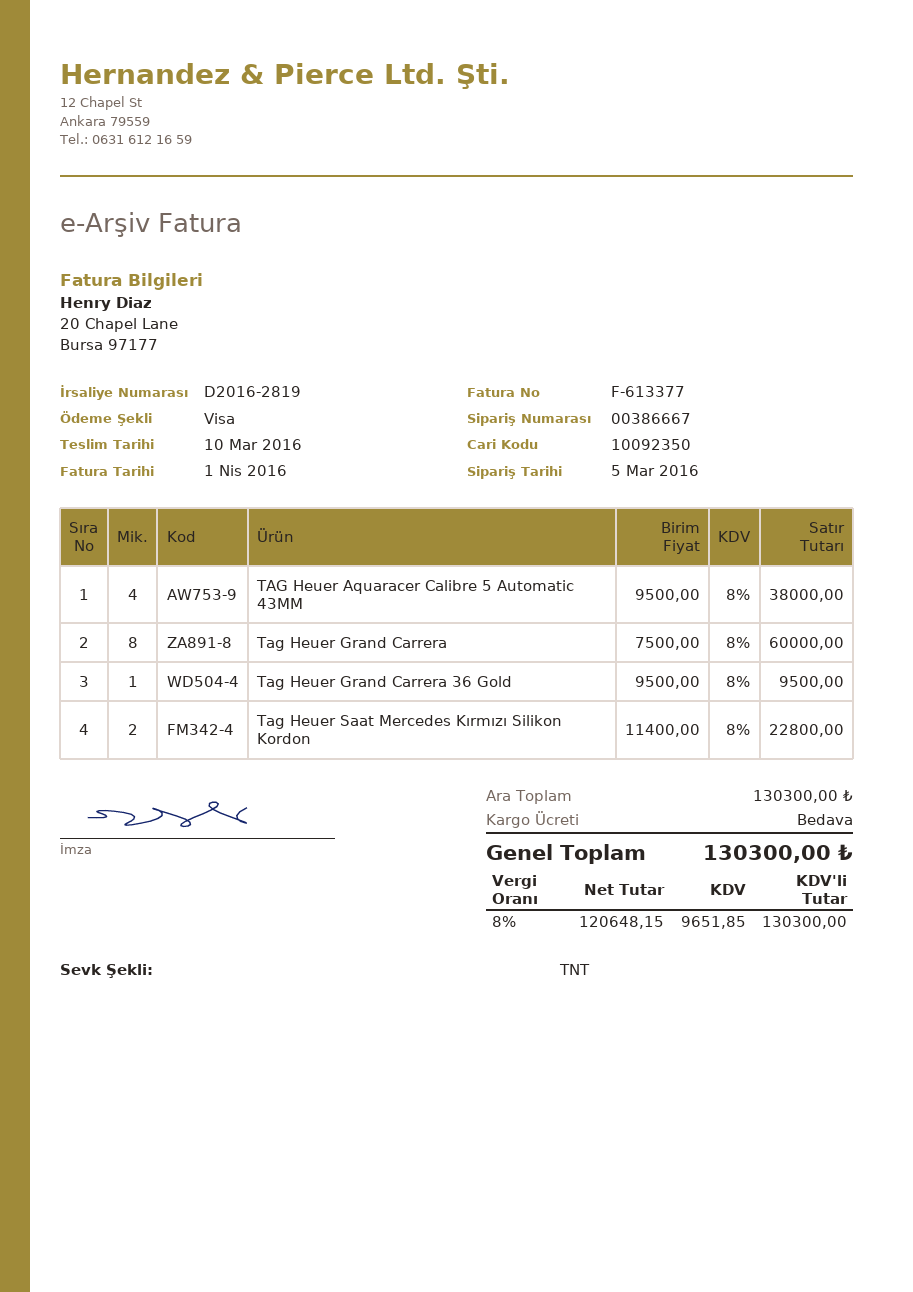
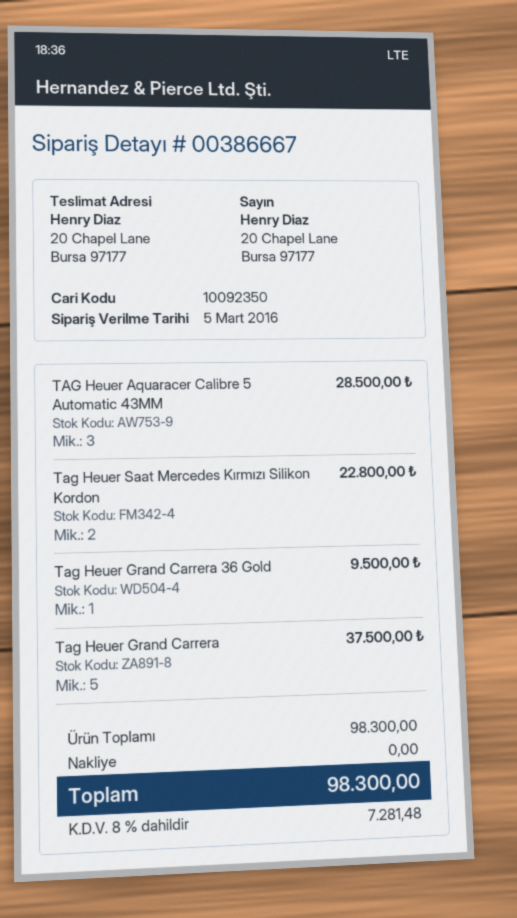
TAG Heuer Aquaracer Calibre 5 Automatic 43MM: 4 for 38000.00 -> 3 for 28500.00
Tag Heuer Grand Carrera: 8 for 60000.00 -> 5 for 37500.00
subtotal: 130300.00 -> 98300.00
tax: 8% = 9651.85 -> 8% = 7281.48
total: 130300.00 -> 98300.00

